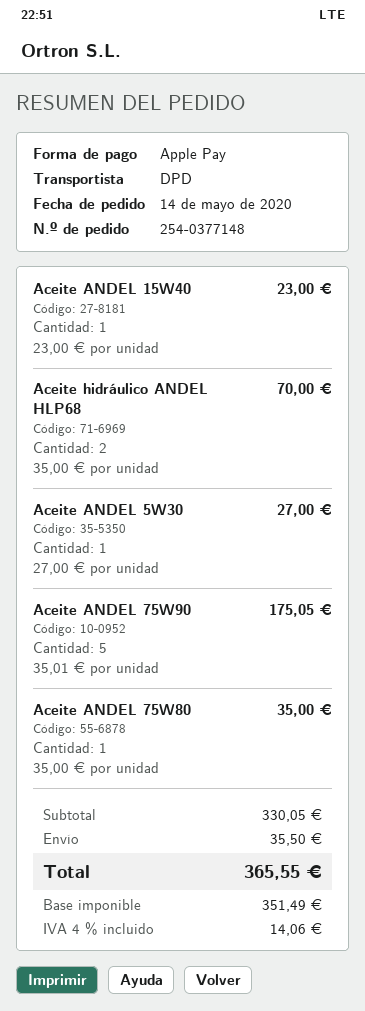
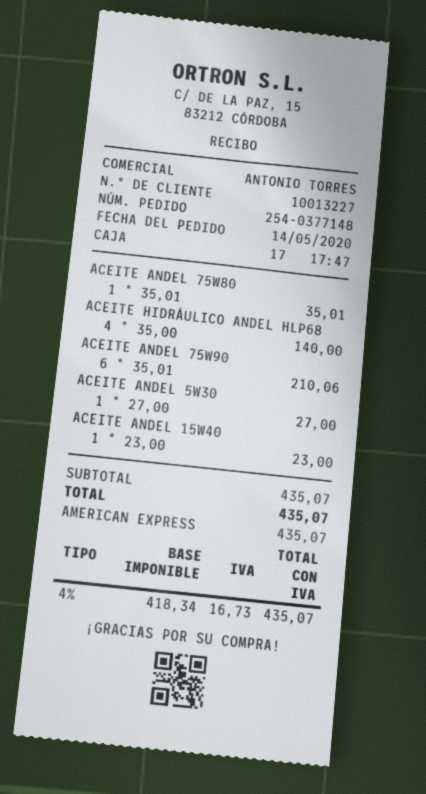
payment method: Apple Pay -> American Express
Aceite hidráulico ANDEL HLP68: 2 x 35.00 = 70.00 -> 4 x 35.00 = 140.00
Aceite ANDEL 75W90: 5 x 35.01 = 175.05 -> 6 x 35.01 = 210.06
Aceite ANDEL 75W80: 1 x 35.00 = 35.00 -> 1 x 35.01 = 35.01
subtotal: 330.05 -> 435.07
shipping: 35.50 -> none
net: 351.49 -> 418.34
tax: 4% = 14.06 -> 4% = 16.73
total: 365.55 -> 435.07

